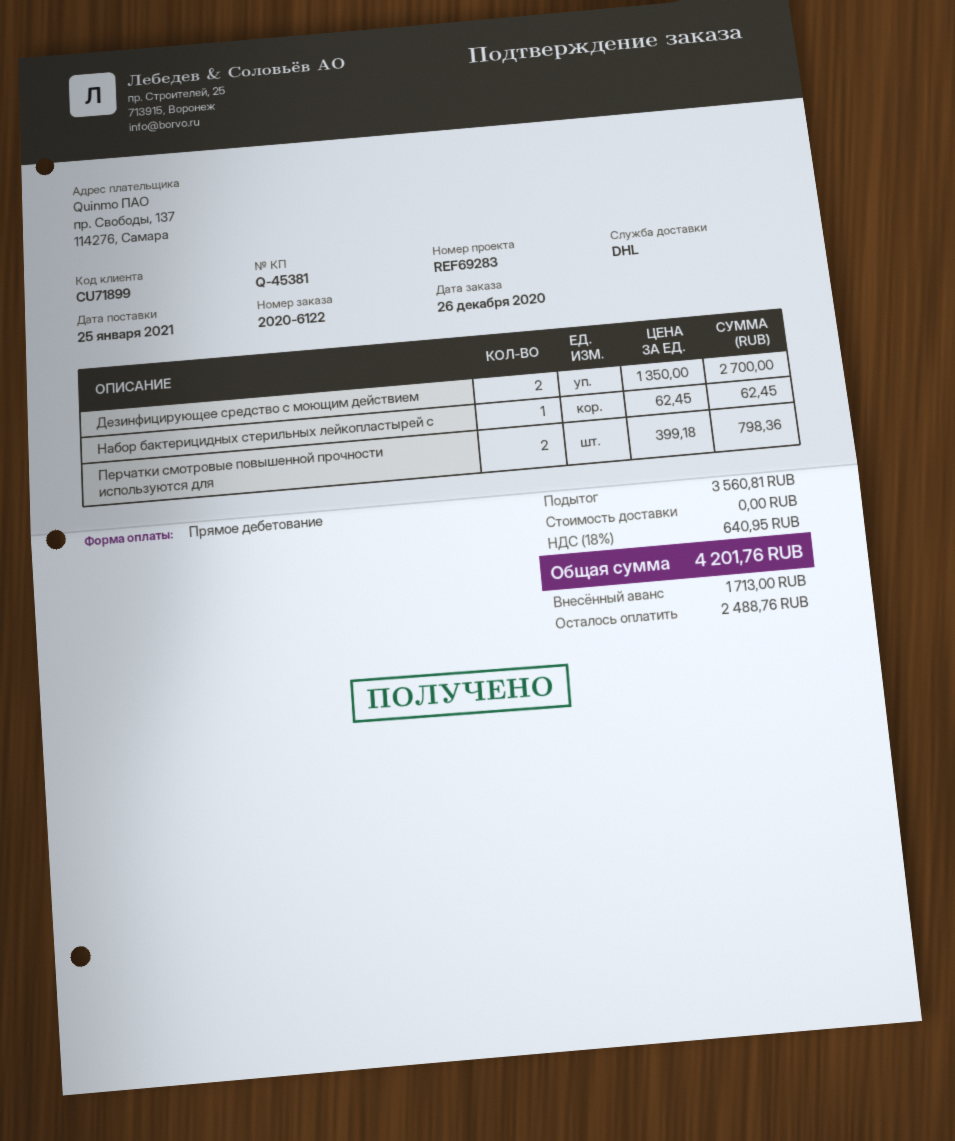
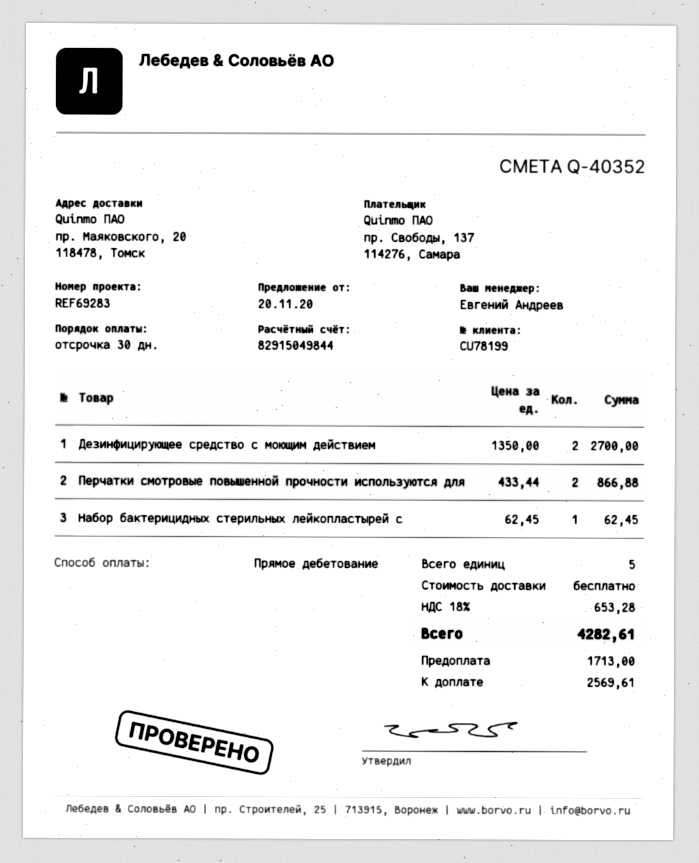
quote number: Q-45381 -> Q-40352
customer number: CU71899 -> CU78199
Перчатки смотровые повышенной прочности используются для: 2 x 399.18 = 798.36 -> 2 x 433.44 = 866.88
tax: 18% = 640.95 -> 18% = 653.28
total: 4201.76 -> 4282.61
balance: 2488.76 -> 2569.61

